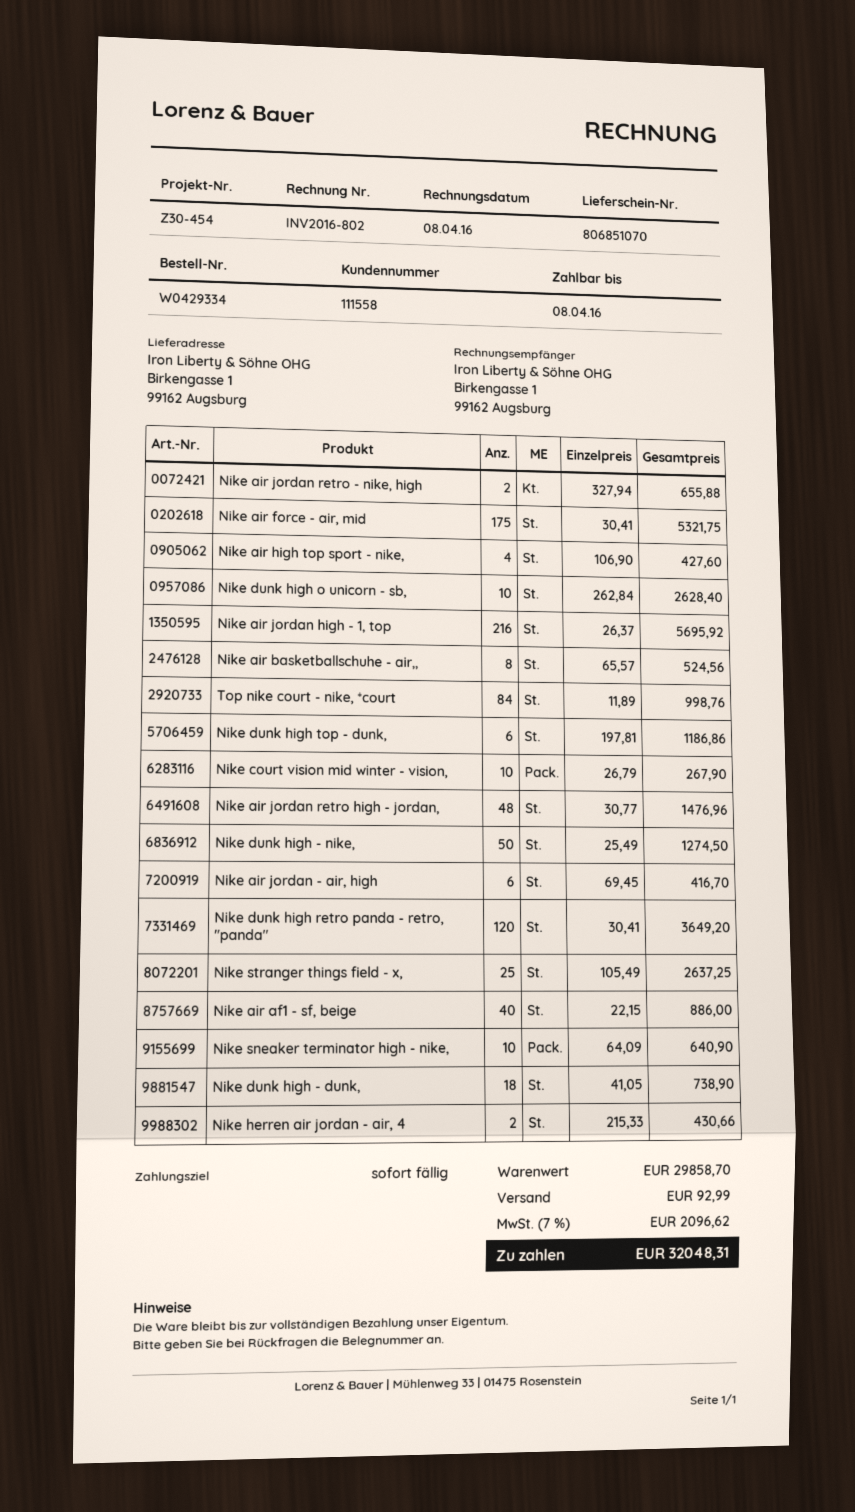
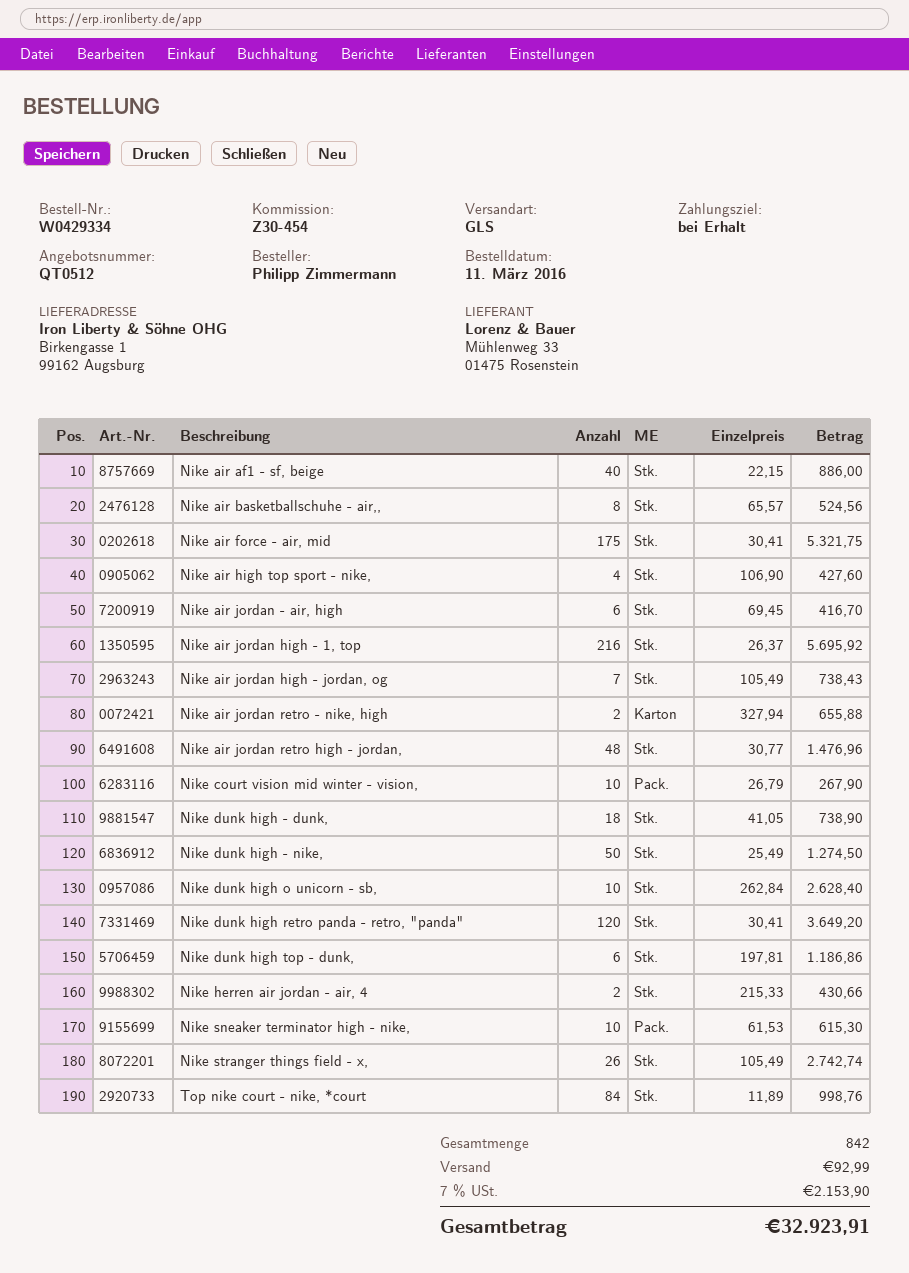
Nike stranger things field - x,: 25 x 105.49 = 2637.25 -> 26 x 105.49 = 2742.74
Nike sneaker terminator high - nike,: 10 x 64.09 = 640.90 -> 10 x 61.53 = 615.30
Nike air jordan high - jordan, og: none -> 7 x 105.49 = 738.43
tax: 7% = 2096.62 -> 7% = 2153.90
total: 32048.31 -> 32923.91

